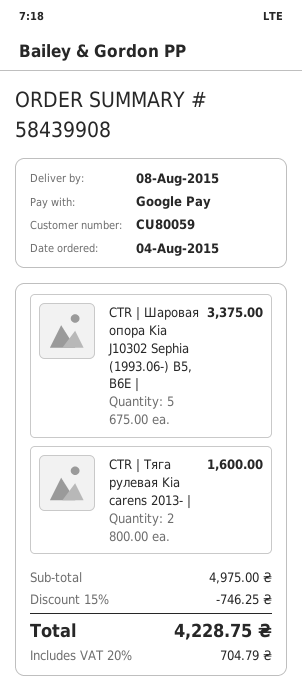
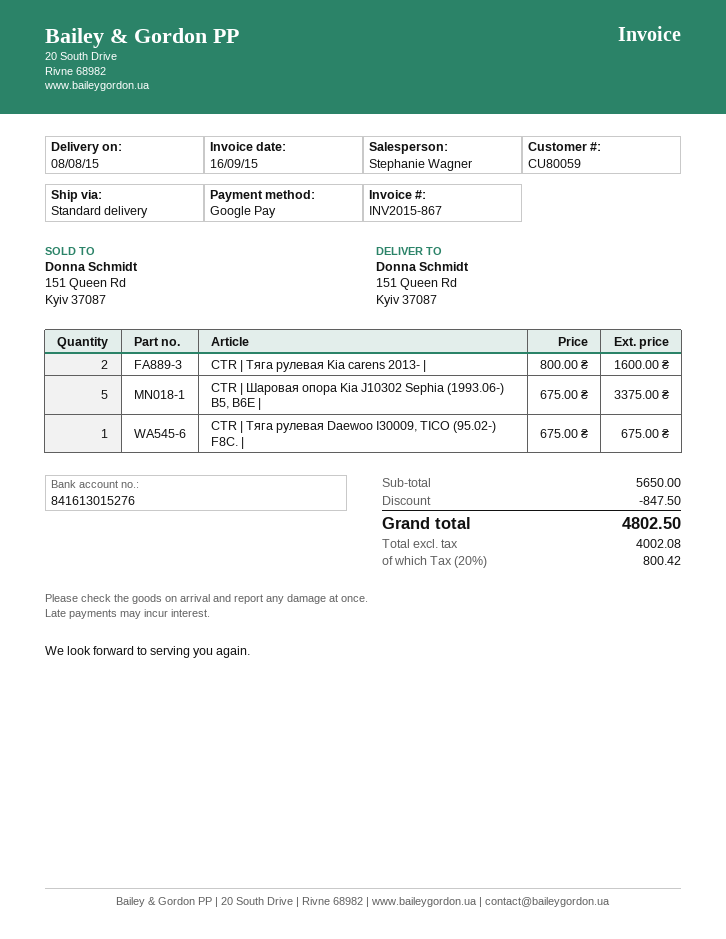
CTR | Тяга рулевая Daewoo I30009, TICO (95.02-) F8C. |: none -> 1 x 675.00 = 675.00
subtotal: 4975.00 -> 5650.00
discount: 746.25 -> 847.50
tax: 20% = 704.79 -> 20% = 800.42
total: 4228.75 -> 4802.50

